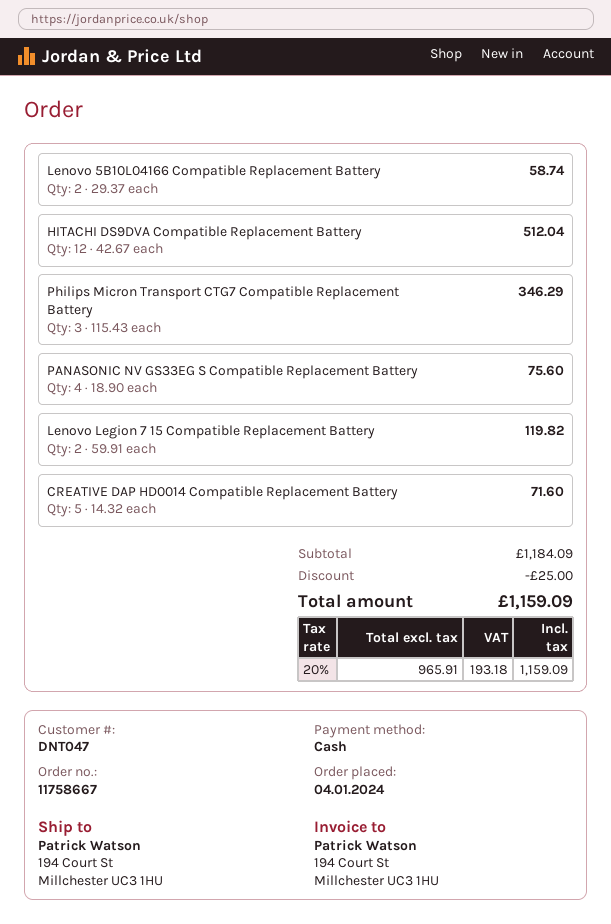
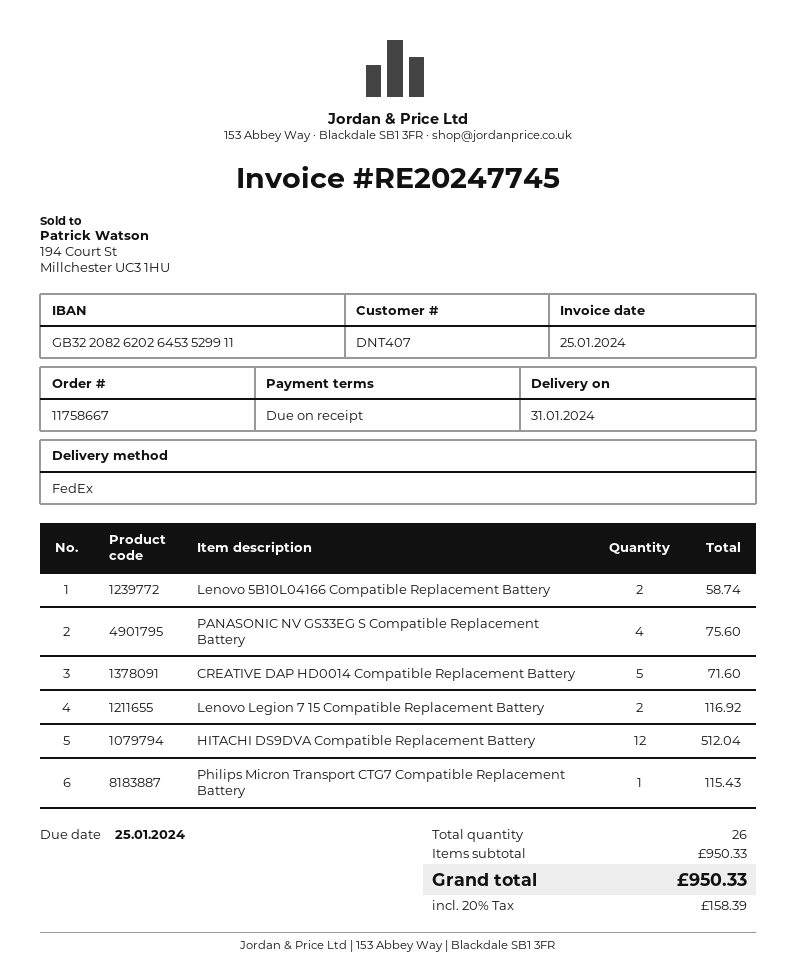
customer number: DNT047 -> DNT407
Philips Micron Transport CTG7 Compatible Replacement Battery: 3 for 346.29 -> 1 for 115.43
Lenovo Legion 7 15 Compatible Replacement Battery: 2 for 119.82 -> 2 for 116.92
subtotal: 1184.09 -> 950.33
discount: 25.00 -> none
tax: 20% = 193.18 -> 20% = 158.39
total: 1159.09 -> 950.33

